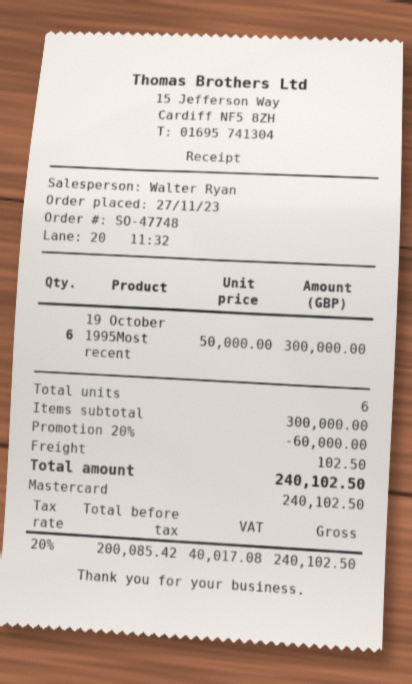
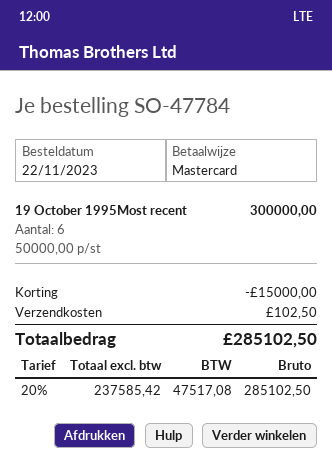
order number: SO-47748 -> SO-47784
order date: 2023-11-27 -> 2023-11-22
discount: 60000.00 -> 15000.00
net: 200085.42 -> 237585.42
tax: 20% = 40017.08 -> 20% = 47517.08
total: 240102.50 -> 285102.50

